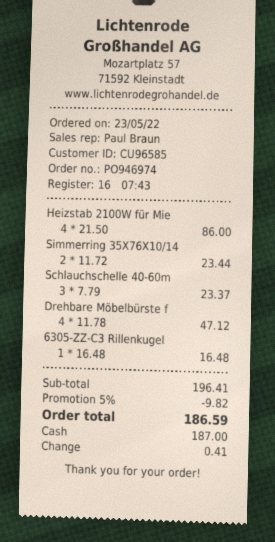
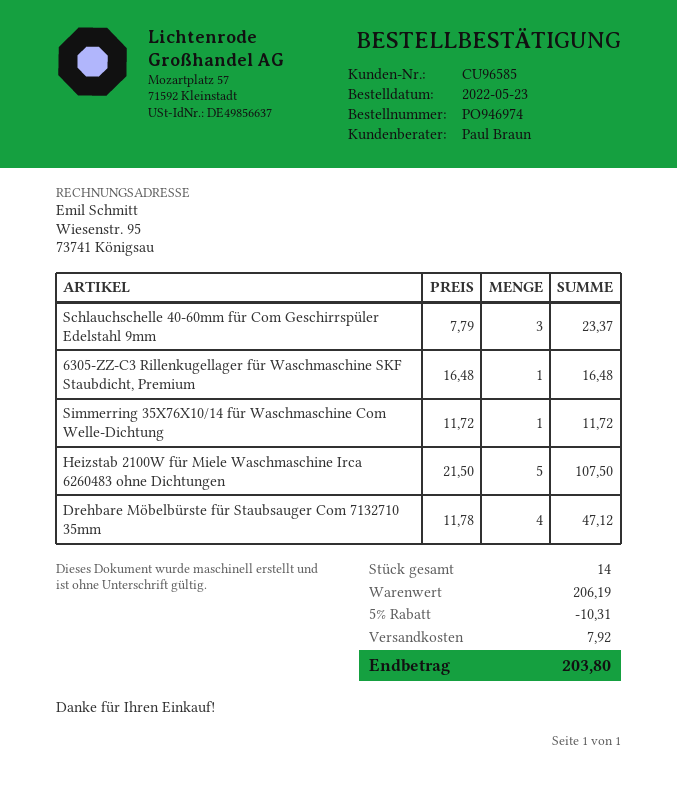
Heizstab 2100W für Mie: 4 x 21.50 = 86.00 -> 5 x 21.50 = 107.50
Simmerring 35X76X10/14: 2 x 11.72 = 23.44 -> 1 x 11.72 = 11.72
subtotal: 196.41 -> 206.19
discount: 5% = 9.82 -> 5% = 10.31
shipping: none -> 7.92
total: 186.59 -> 203.80

